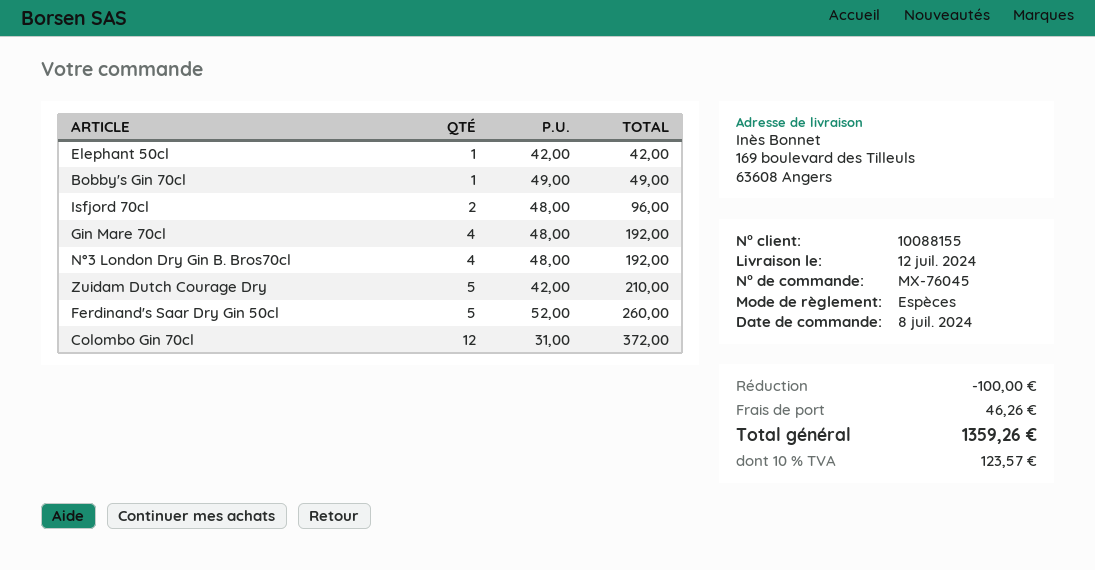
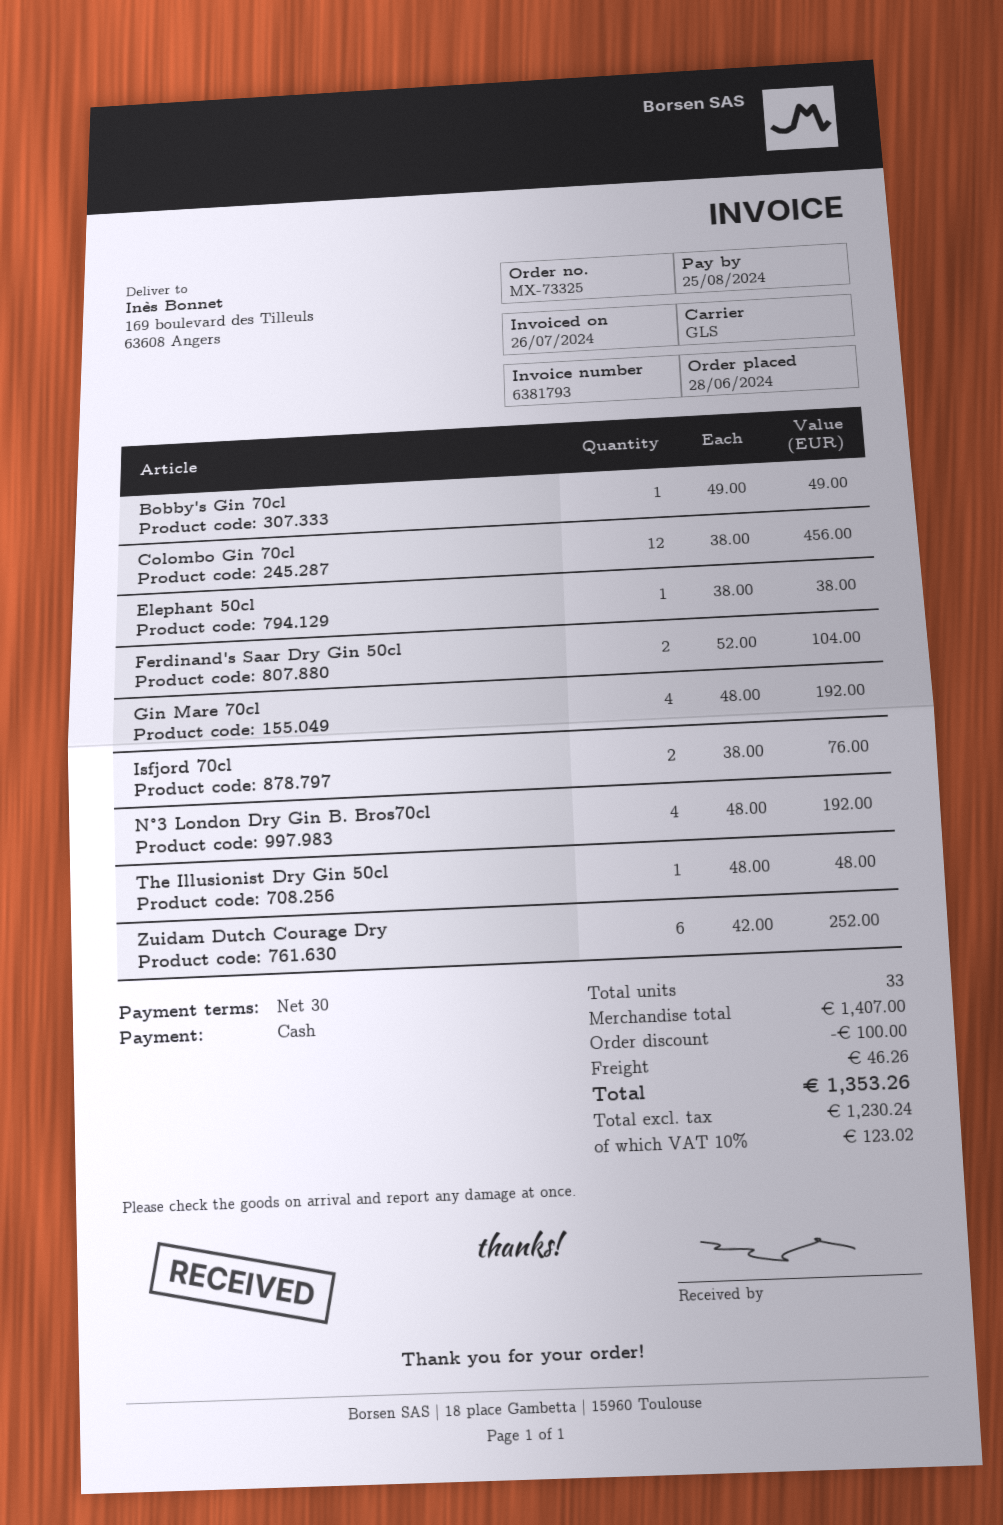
order number: MX-76045 -> MX-73325
order date: 2024-07-08 -> 2024-06-28
Elephant 50cl: 1 x 42.00 = 42.00 -> 1 x 38.00 = 38.00
Isfjord 70cl: 2 x 48.00 = 96.00 -> 2 x 38.00 = 76.00
Zuidam Dutch Courage Dry: 5 x 42.00 = 210.00 -> 6 x 42.00 = 252.00
Ferdinand's Saar Dry Gin 50cl: 5 x 52.00 = 260.00 -> 2 x 52.00 = 104.00
Colombo Gin 70cl: 12 x 31.00 = 372.00 -> 12 x 38.00 = 456.00
The Illusionist Dry Gin 50cl: none -> 1 x 48.00 = 48.00
tax: 10% = 123.57 -> 10% = 123.02
total: 1359.26 -> 1353.26

